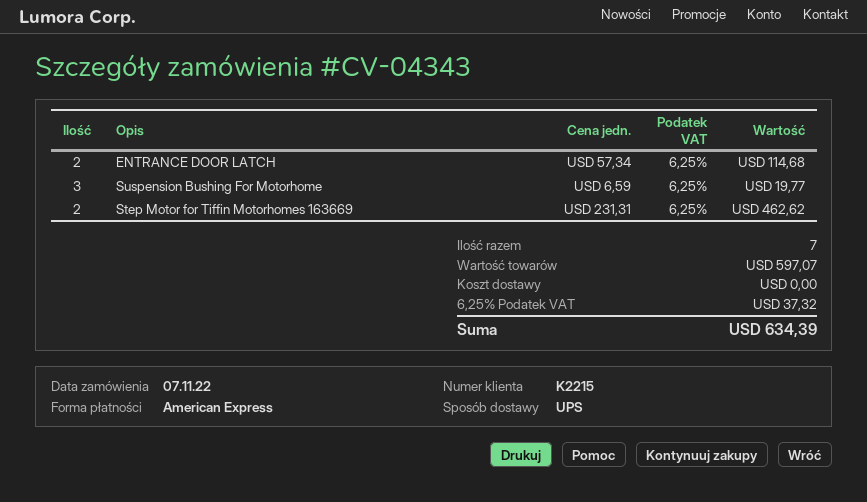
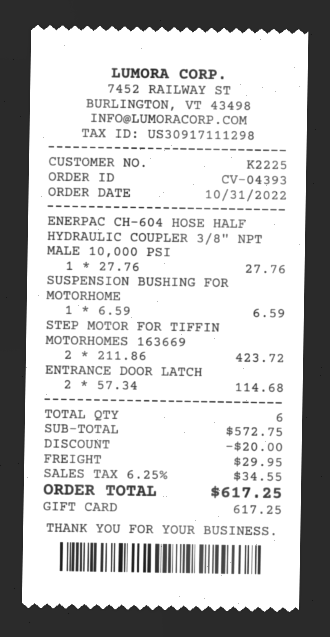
order number: CV-04343 -> CV-04393
order date: 2022-11-07 -> 2022-10-31
customer number: K2215 -> K2225
payment method: American Express -> gift card
Suspension Bushing For Motorhome: 3 x 6.59 = 19.77 -> 1 x 6.59 = 6.59
Step Motor for Tiffin Motorhomes 163669: 2 x 231.31 = 462.62 -> 2 x 211.86 = 423.72
ENERPAC CH-604 HOSE HALF HYDRAULIC COUPLER 3/8" NPT MALE 10,000 PSI: none -> 1 x 27.76 = 27.76
total quantity: 7 -> 6
subtotal: 597.07 -> 572.75
discount: none -> 20.00
shipping: 0.00 -> 29.95
tax: 6.25% = 37.32 -> 6.25% = 34.55
total: 634.39 -> 617.25

